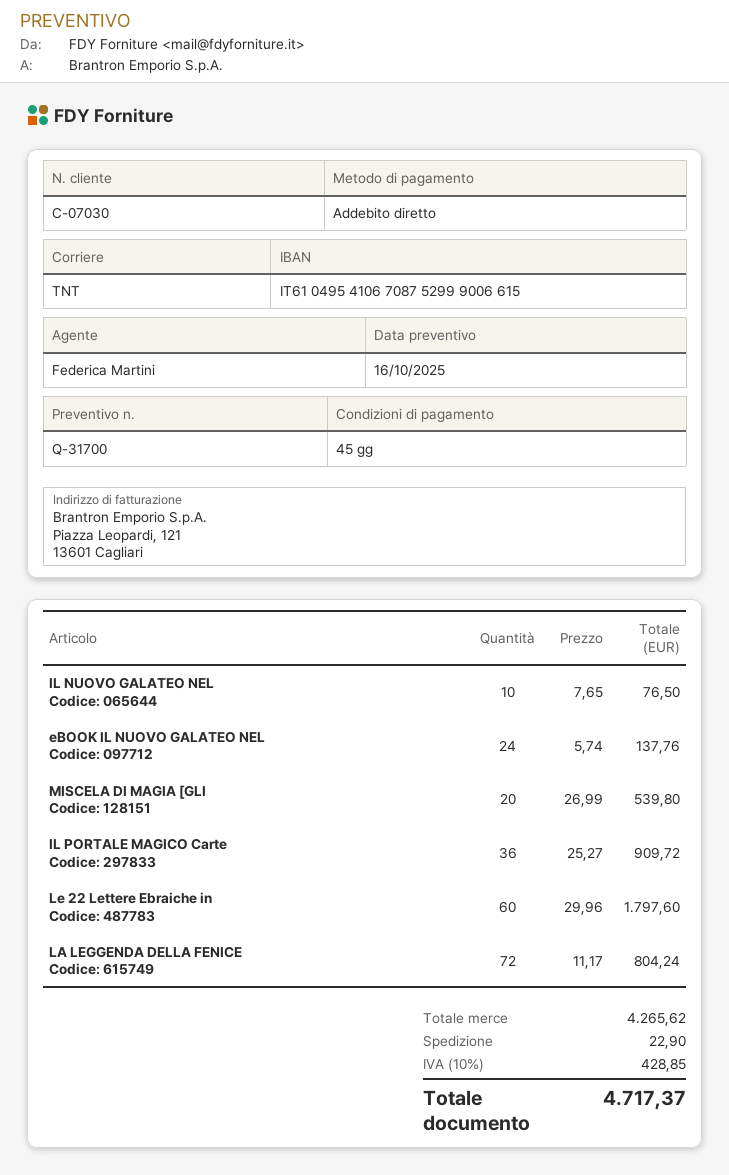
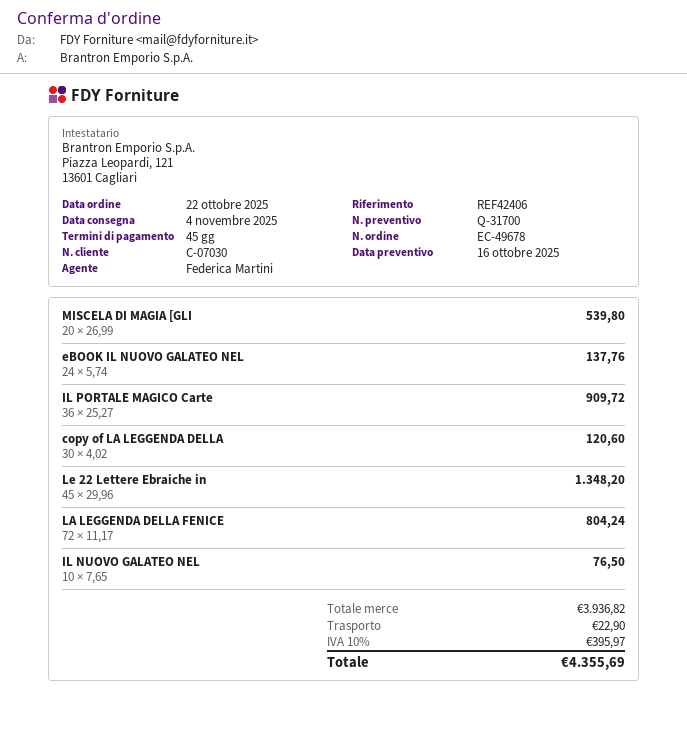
Le 22 Lettere Ebraiche in: 60 x 29.96 = 1797.60 -> 45 x 29.96 = 1348.20
copy of LA LEGGENDA DELLA: none -> 30 x 4.02 = 120.60
subtotal: 4265.62 -> 3936.82
tax: 10% = 428.85 -> 10% = 395.97
total: 4717.37 -> 4355.69

